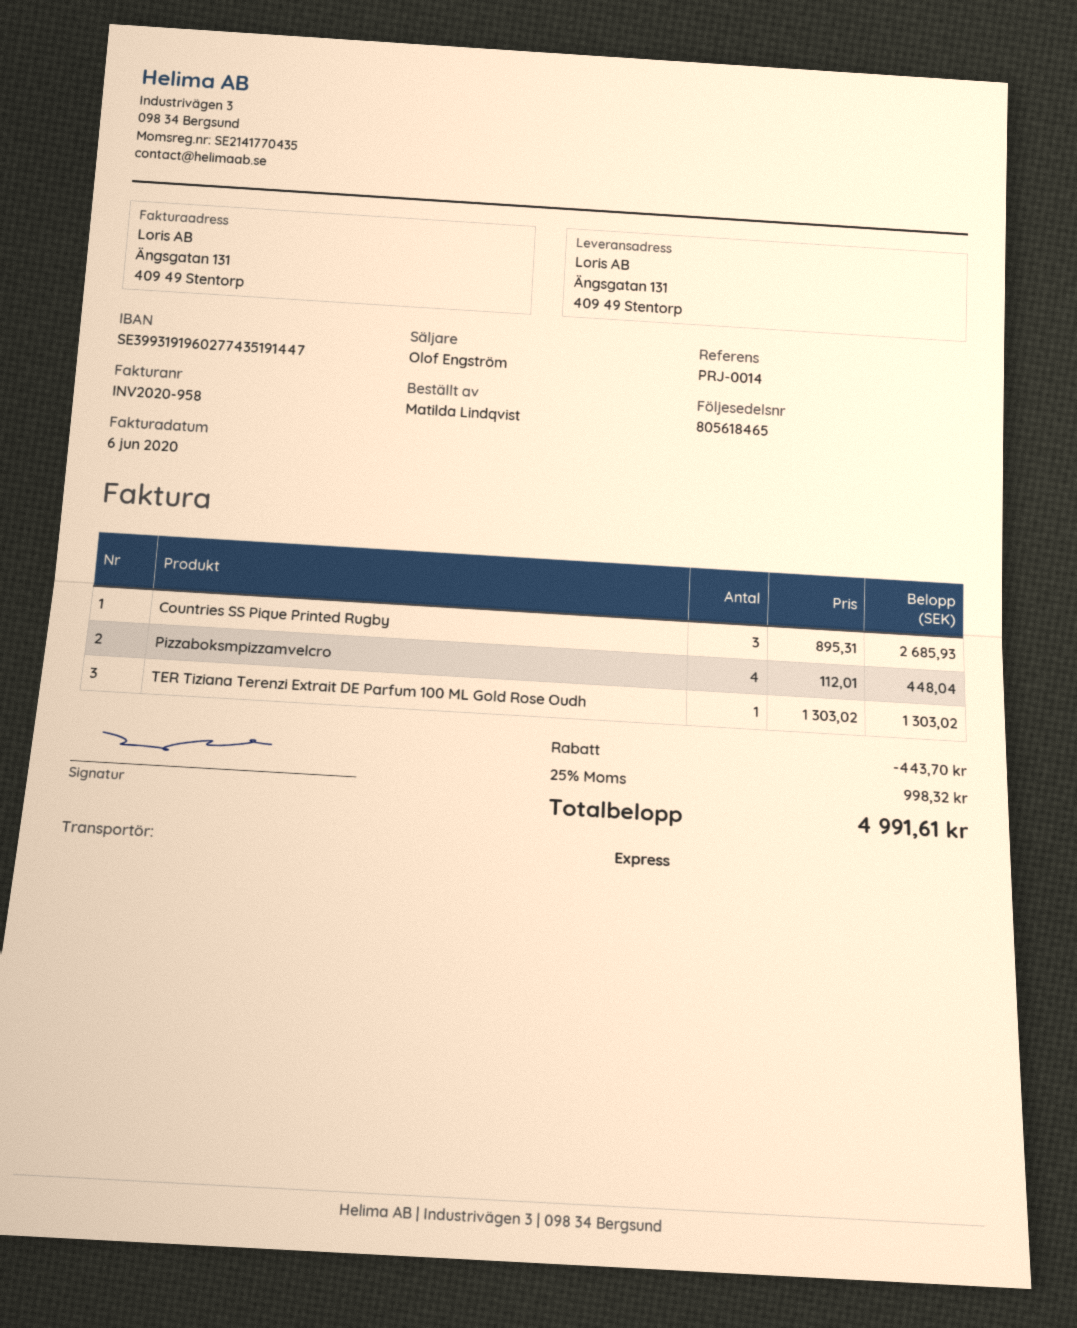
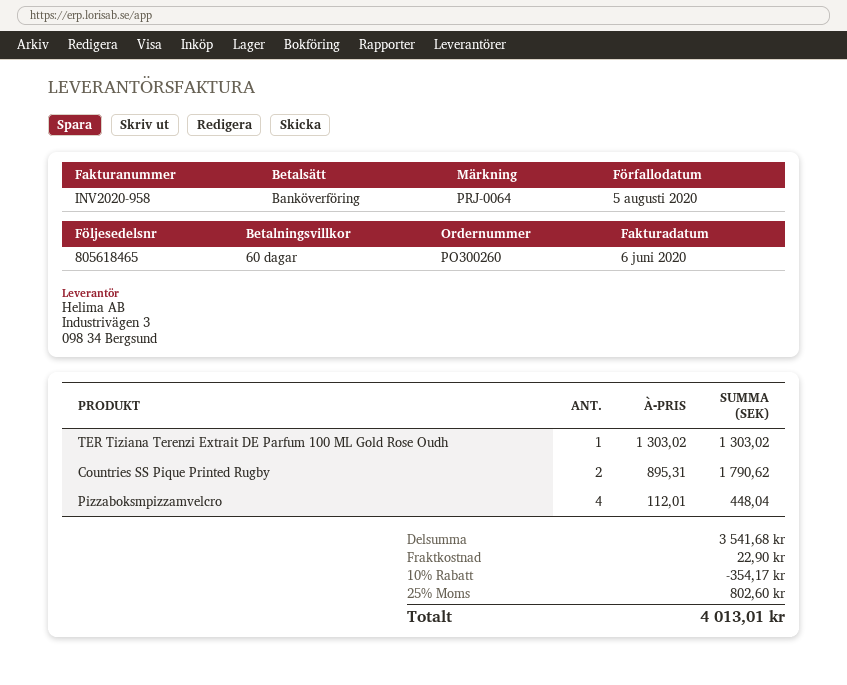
reference: PRJ-0014 -> PRJ-0064
Countries SS Pique Printed Rugby: 3 x 895.31 = 2685.93 -> 2 x 895.31 = 1790.62
discount: 443.70 -> 354.17
shipping: none -> 22.90
tax: 25% = 998.32 -> 25% = 802.60
total: 4991.61 -> 4013.01

